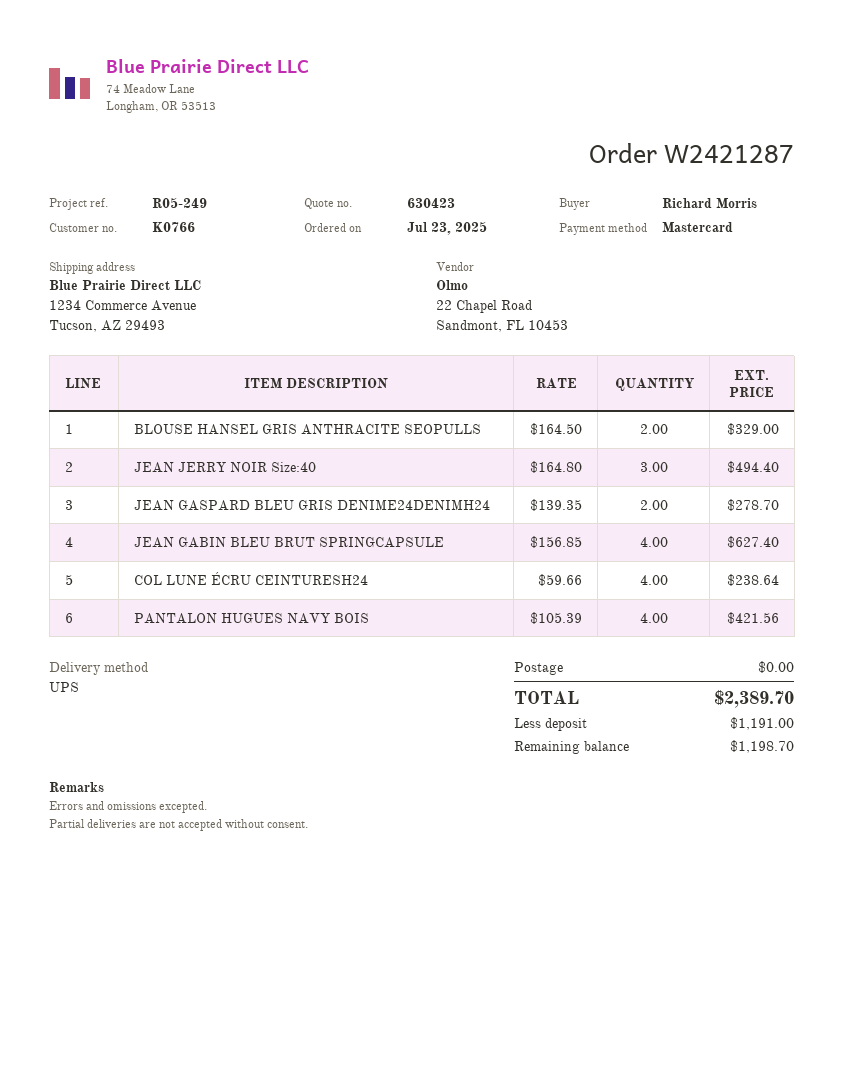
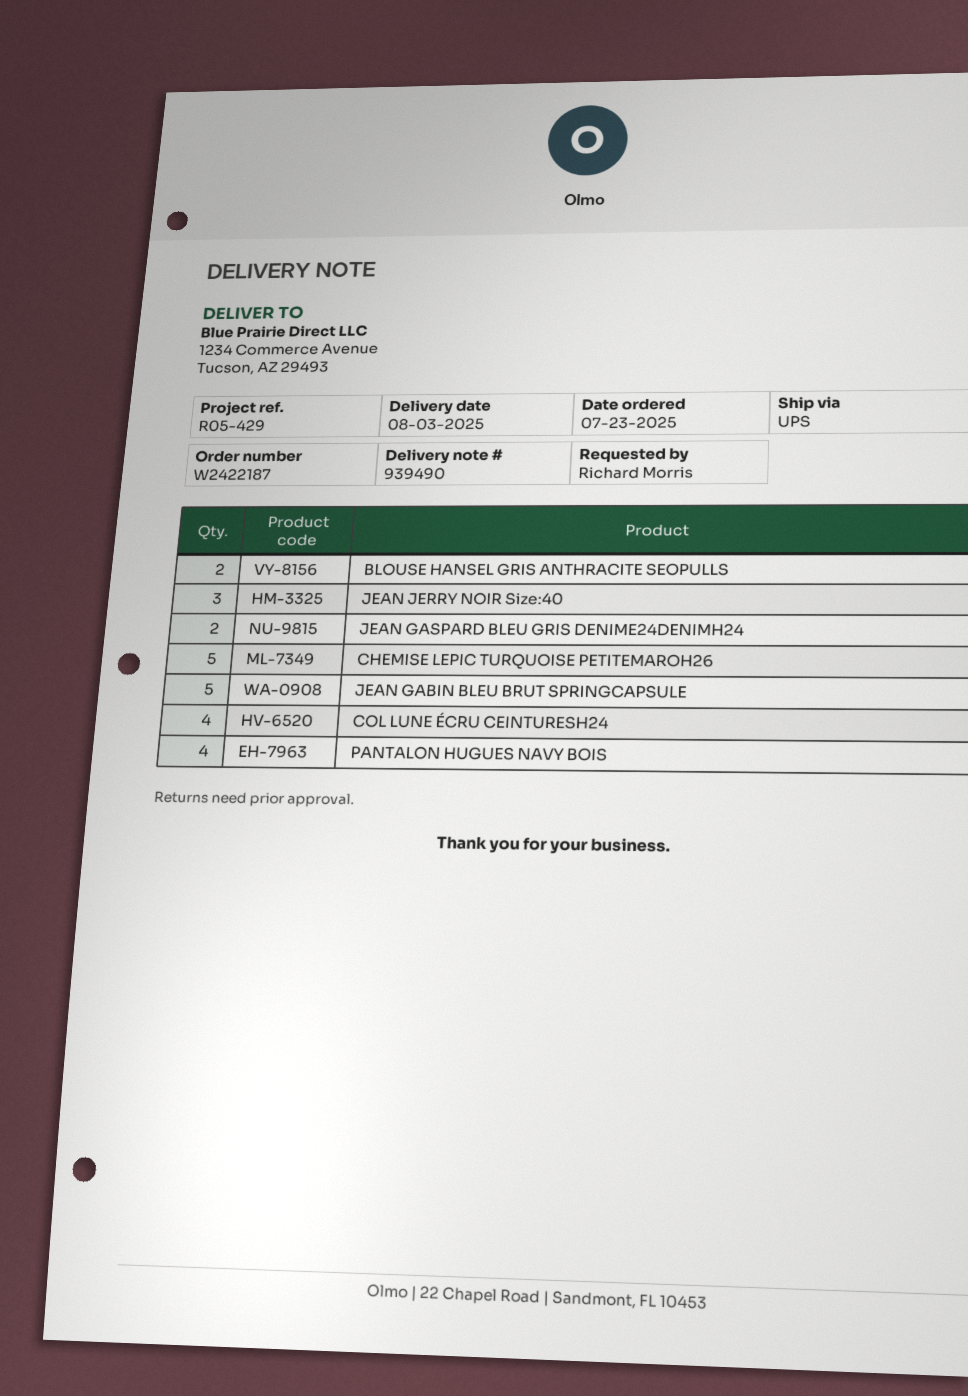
order number: W2421287 -> W2422187
reference: R05-249 -> R05-429
JEAN GABIN BLEU BRUT SPRINGCAPSULE: 4 -> 5
CHEMISE LEPIC TURQUOISE PETITEMAROH26: none -> 5

